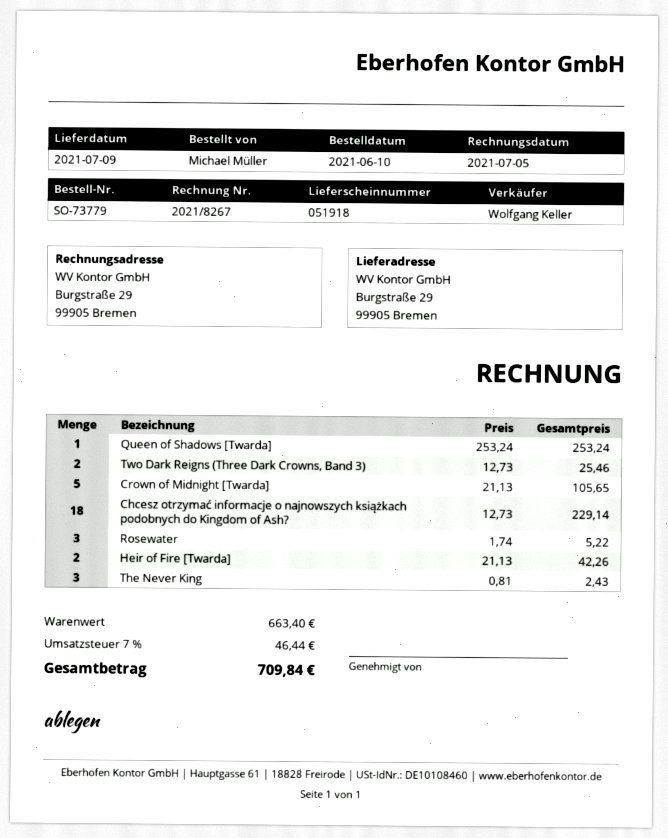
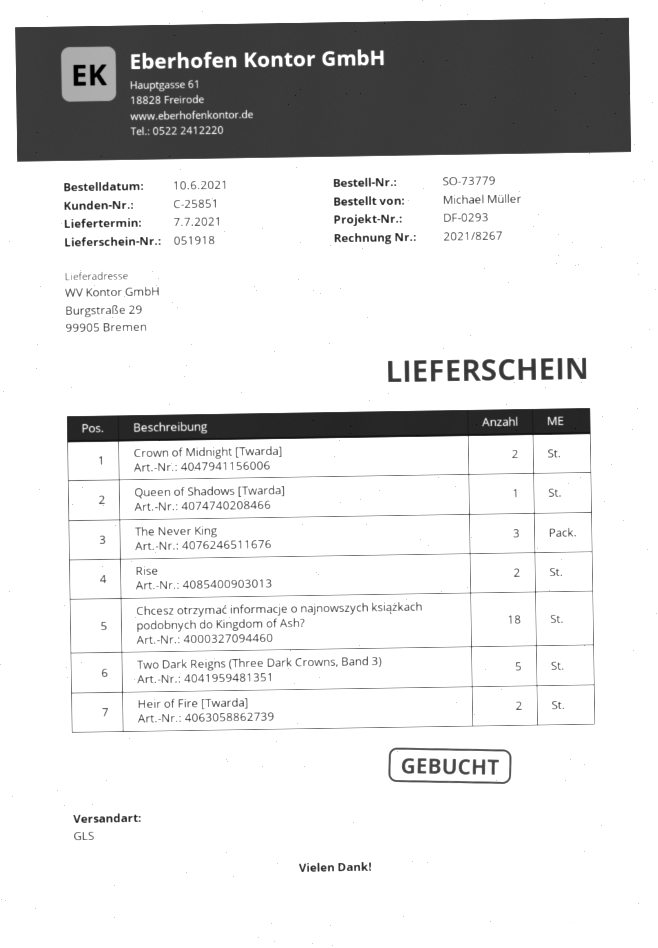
delivery date: 2021-07-09 -> 2021-07-07
Two Dark Reigns (Three Dark Crowns, Band 3): 2 -> 5
Crown of Midnight [Twarda]: 5 -> 2
Rosewater: 3 -> none
Rise: none -> 2

